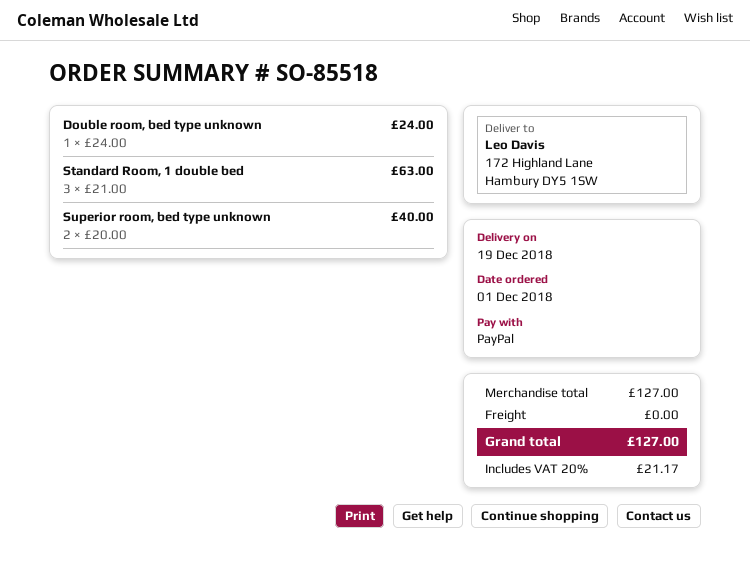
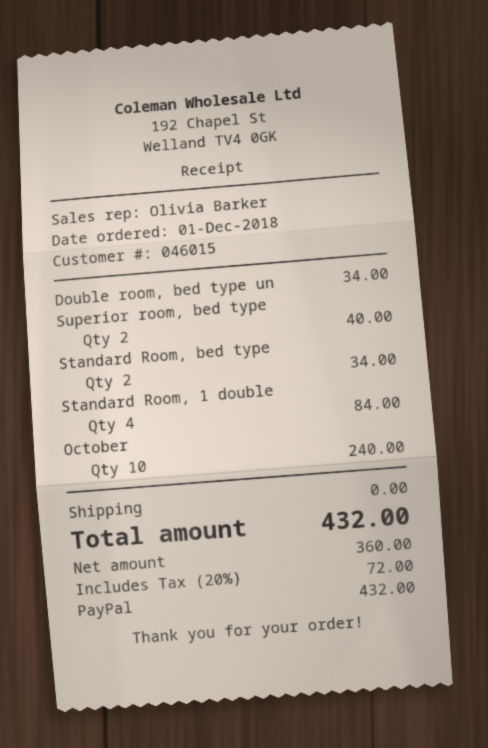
Double room, bed type unknown: 1 for 24.00 -> 1 for 34.00
Standard Room, 1 double bed: 3 for 63.00 -> 4 for 84.00
Standard Room, bed type: none -> 2 for 34.00
October: none -> 10 for 240.00
tax: 20% = 21.17 -> 20% = 72.00
total: 127.00 -> 432.00

